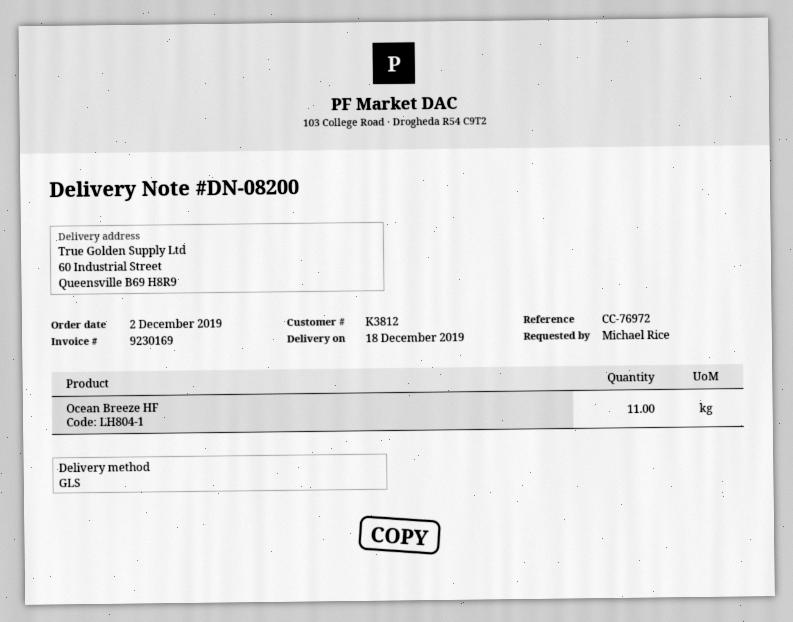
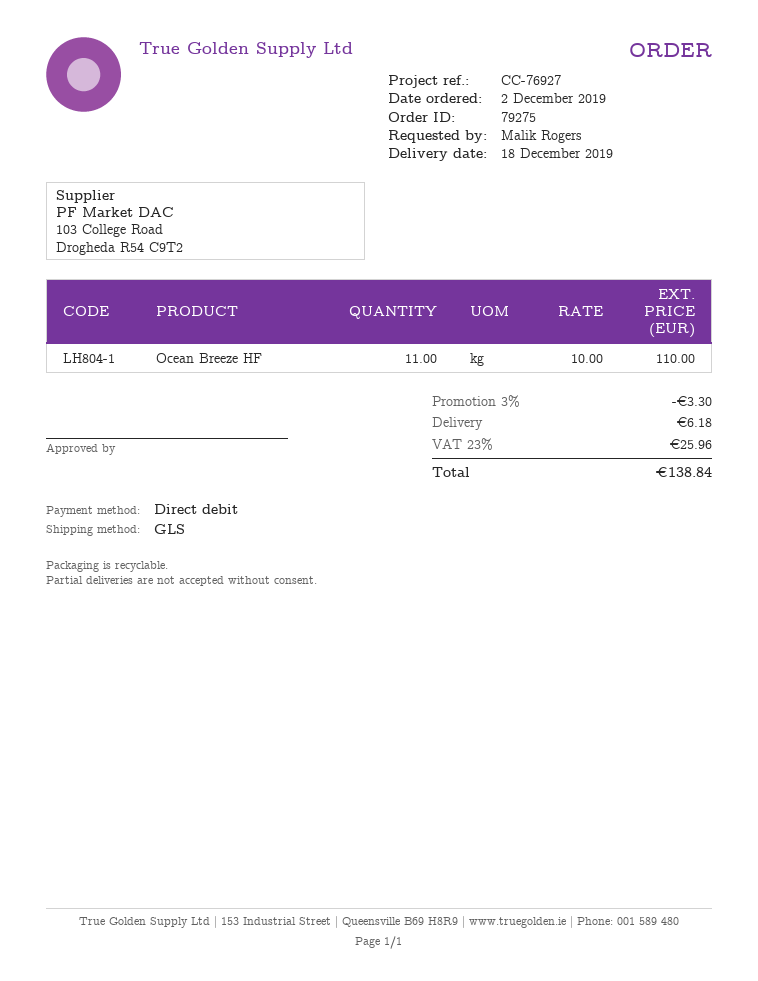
reference: CC-76972 -> CC-76927
ordered by: Michael Rice -> Malik Rogers

